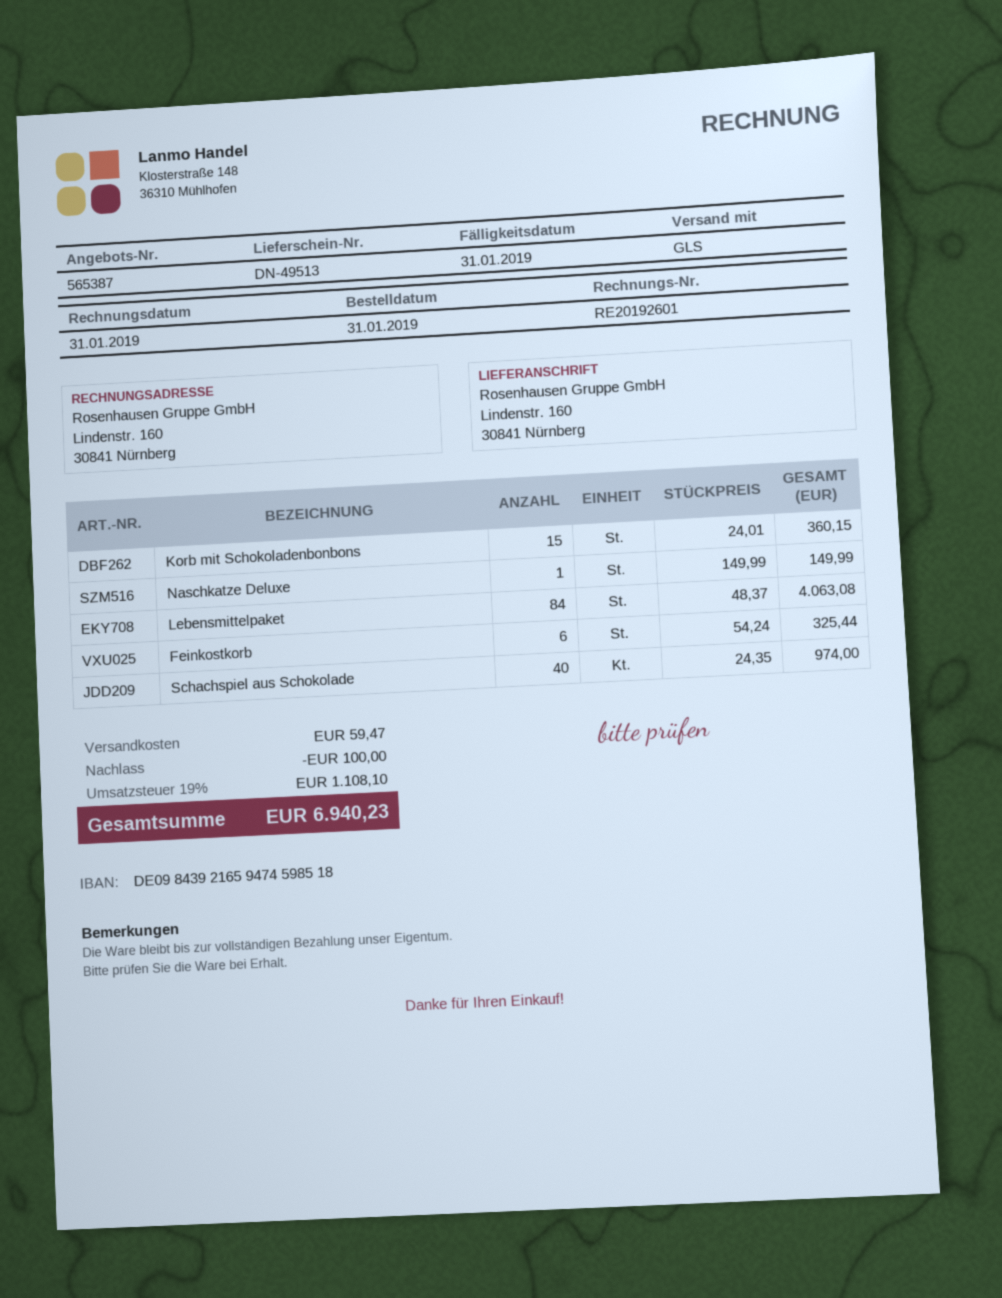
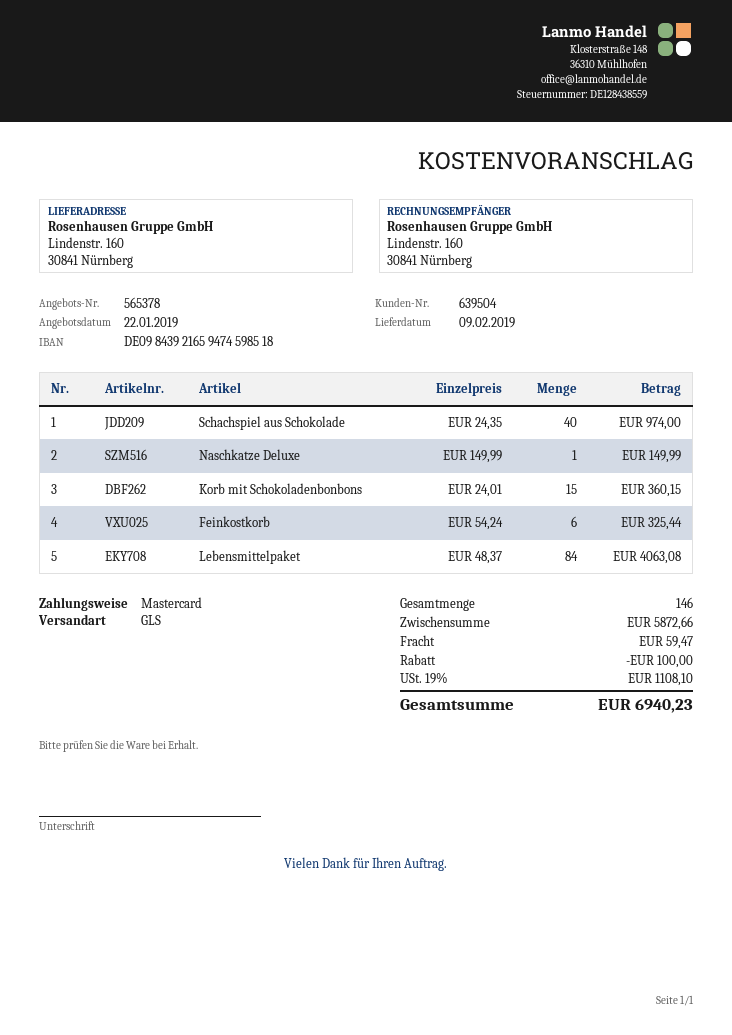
quote number: 565387 -> 565378

